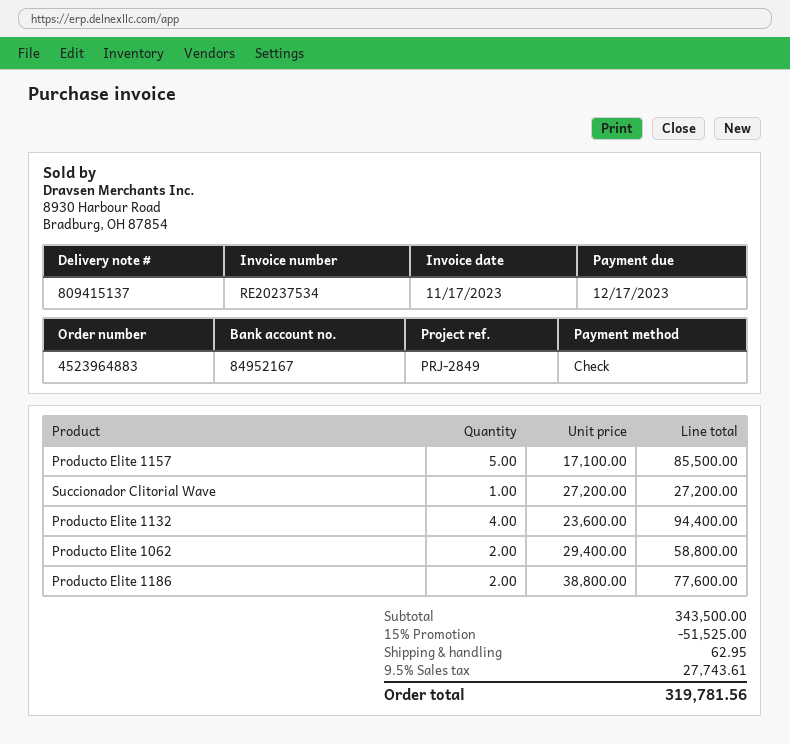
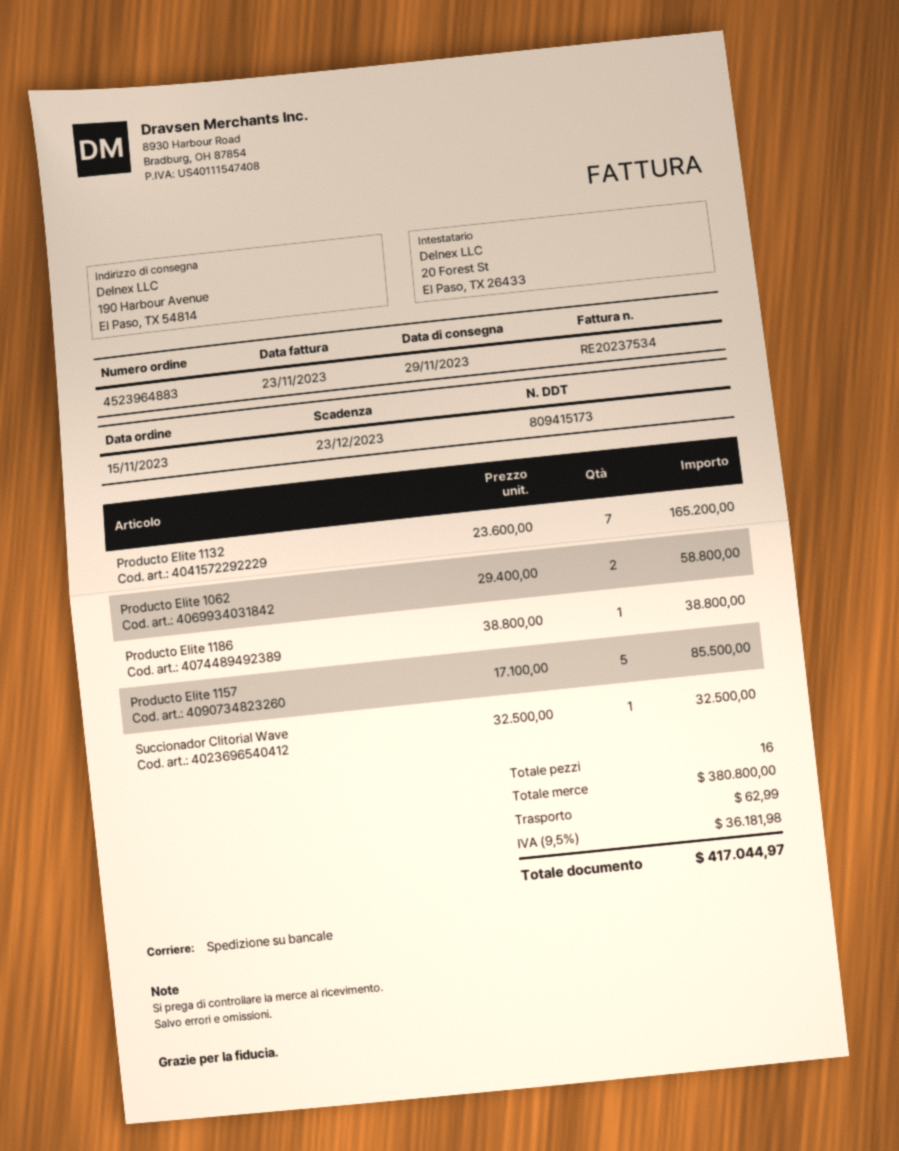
delivery note number: 809415137 -> 809415173
invoice date: 2023-11-17 -> 2023-11-23
due date: 2023-12-17 -> 2023-12-23
Succionador Clitorial Wave: 1 x 27200.00 = 27200.00 -> 1 x 32500.00 = 32500.00
Producto Elite 1132: 4 x 23600.00 = 94400.00 -> 7 x 23600.00 = 165200.00
Producto Elite 1186: 2 x 38800.00 = 77600.00 -> 1 x 38800.00 = 38800.00
subtotal: 343500.00 -> 380800.00
discount: 15% = 51525.00 -> none
shipping: 62.95 -> 62.99
tax: 9.5% = 27743.61 -> 9.5% = 36181.98
total: 319781.56 -> 417044.97

